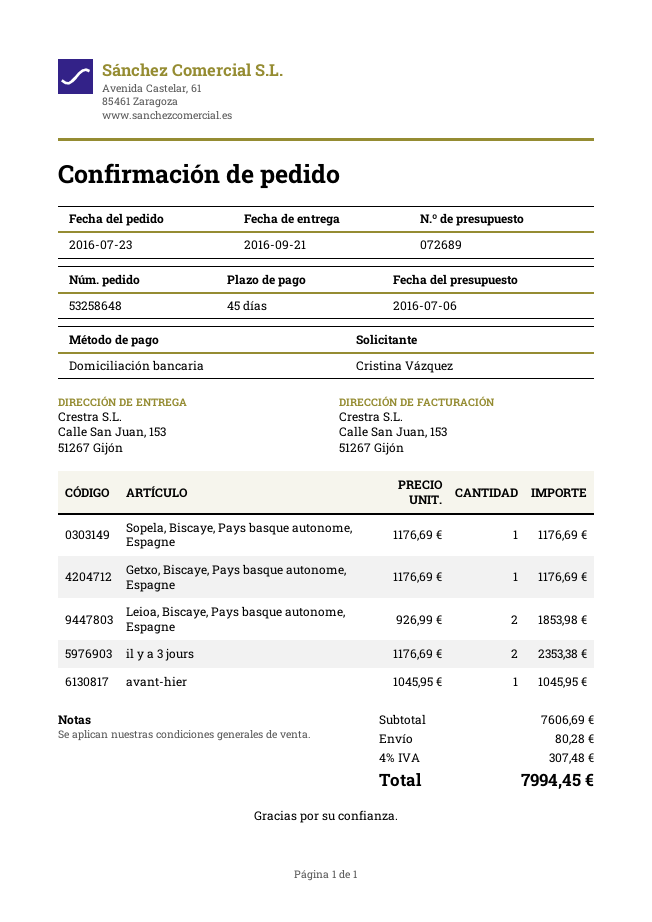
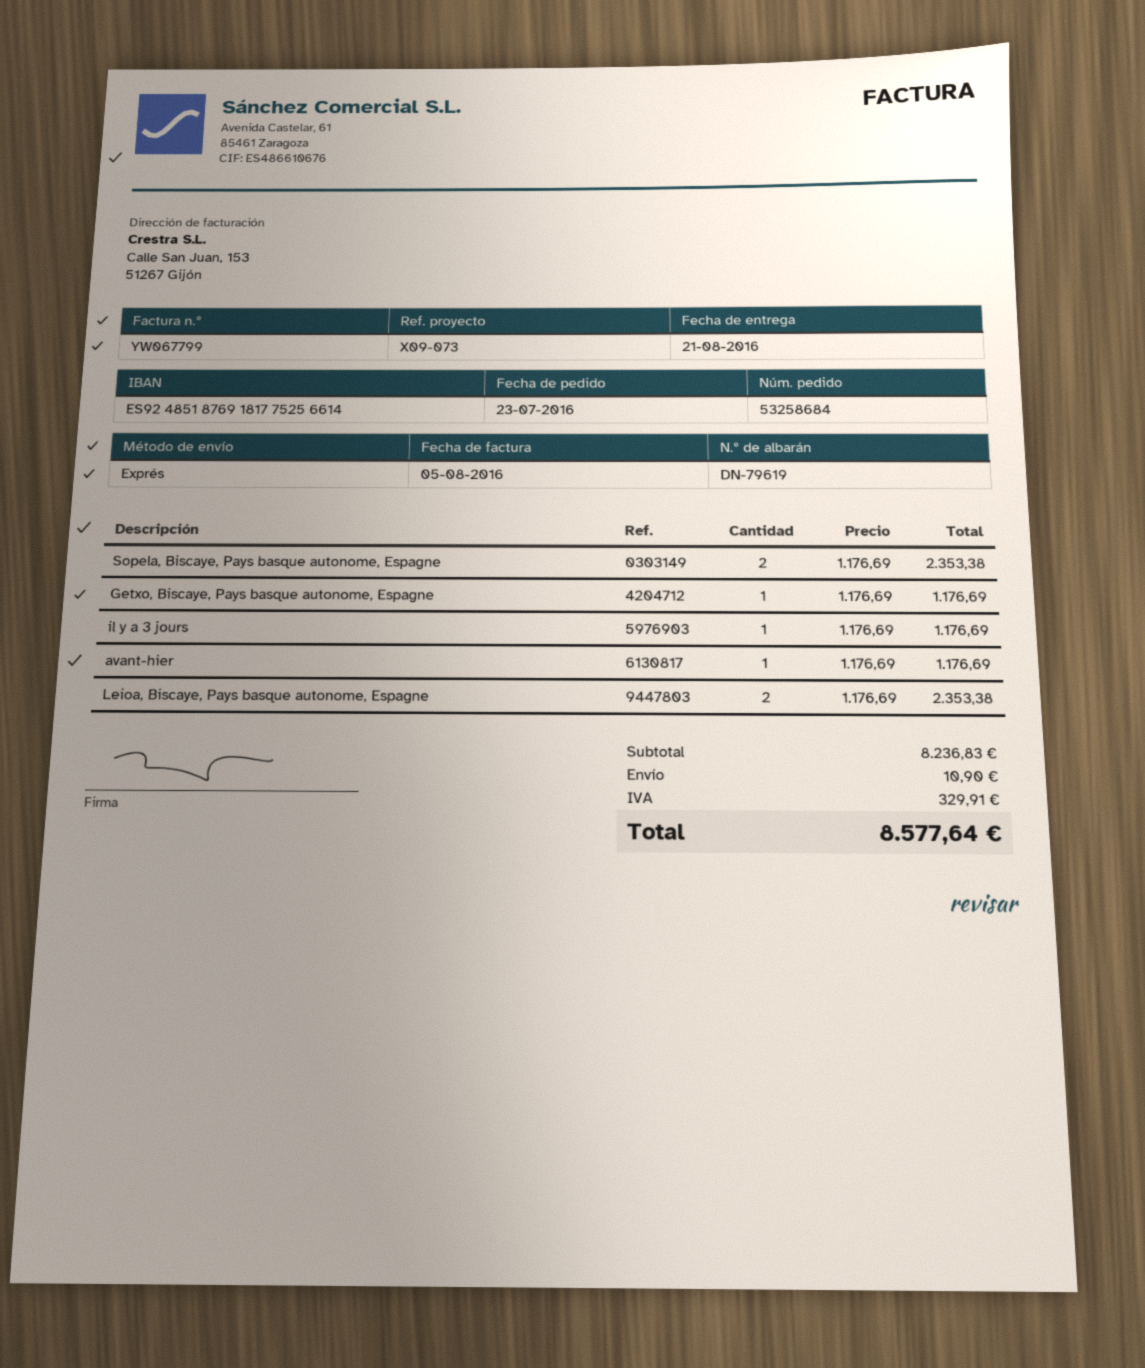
order number: 53258648 -> 53258684
delivery date: 2016-09-21 -> 2016-08-21
Sopela, Biscaye, Pays basque autonome, Espagne: 1 x 1176.69 = 1176.69 -> 2 x 1176.69 = 2353.38
Leioa, Biscaye, Pays basque autonome, Espagne: 2 x 926.99 = 1853.98 -> 2 x 1176.69 = 2353.38
il y a 3 jours: 2 x 1176.69 = 2353.38 -> 1 x 1176.69 = 1176.69
avant-hier: 1 x 1045.95 = 1045.95 -> 1 x 1176.69 = 1176.69
subtotal: 7606.69 -> 8236.83
shipping: 80.28 -> 10.90
tax: 307.48 -> 329.91
total: 7994.45 -> 8577.64

